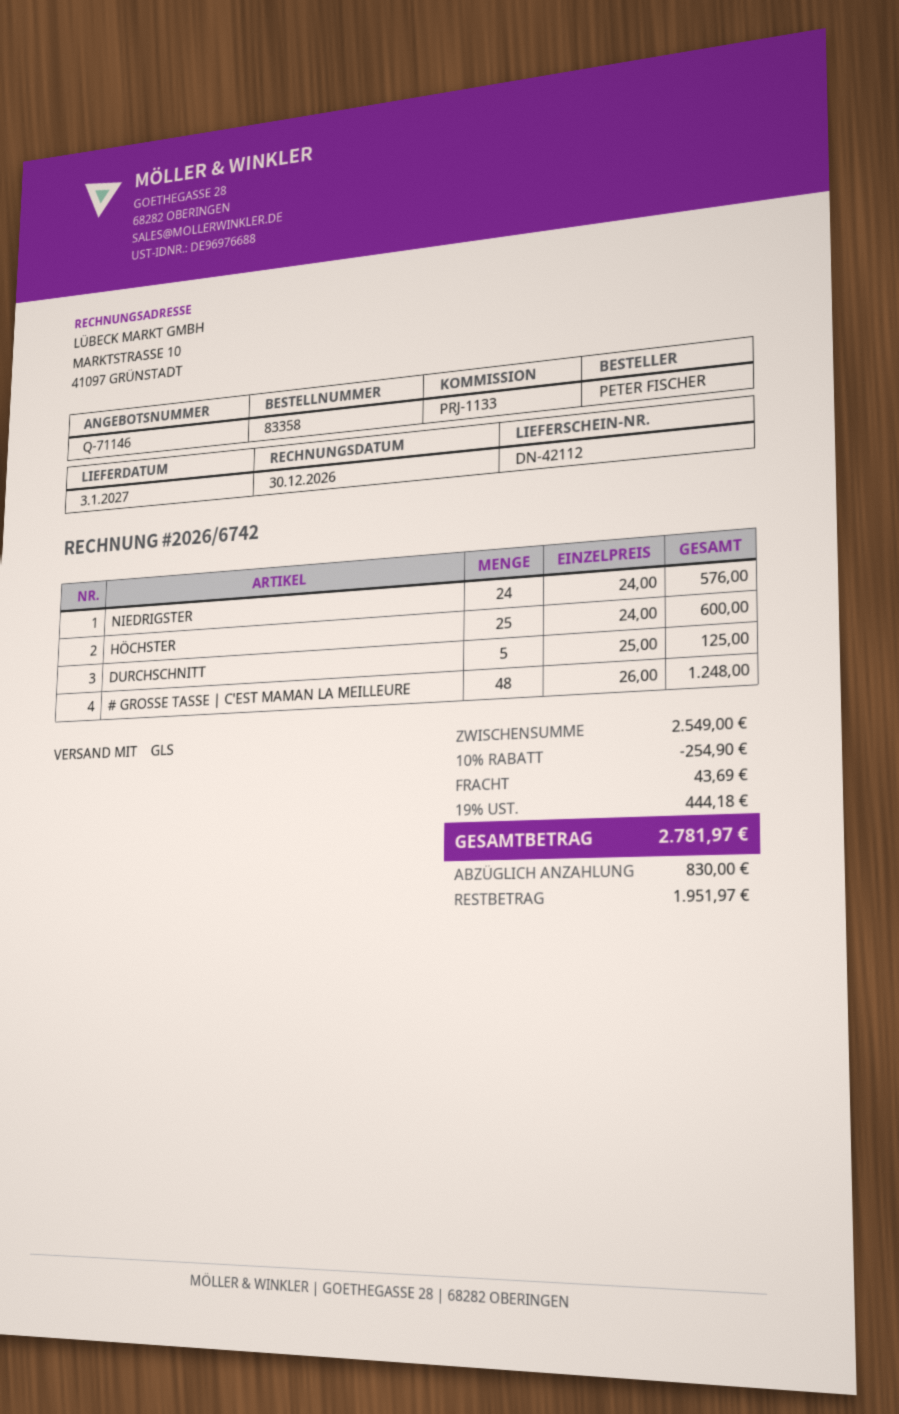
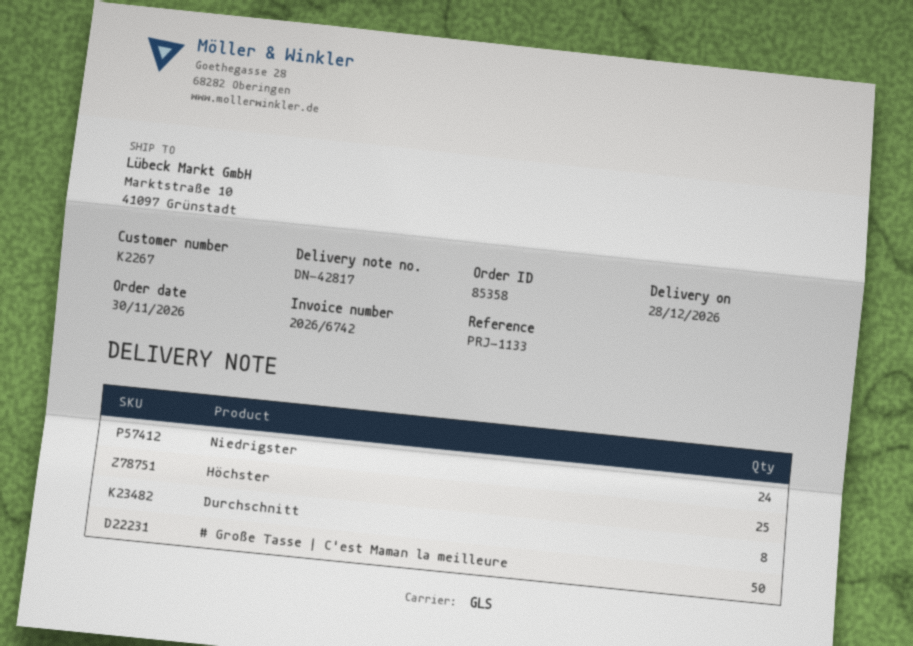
order number: 83358 -> 85358
delivery note number: DN-42112 -> DN-42817
delivery date: 2027-01-03 -> 2026-12-28
DURCHSCHNITT: 5 -> 8
# GROSSE TASSE | C'EST MAMAN LA MEILLEURE: 48 -> 50

